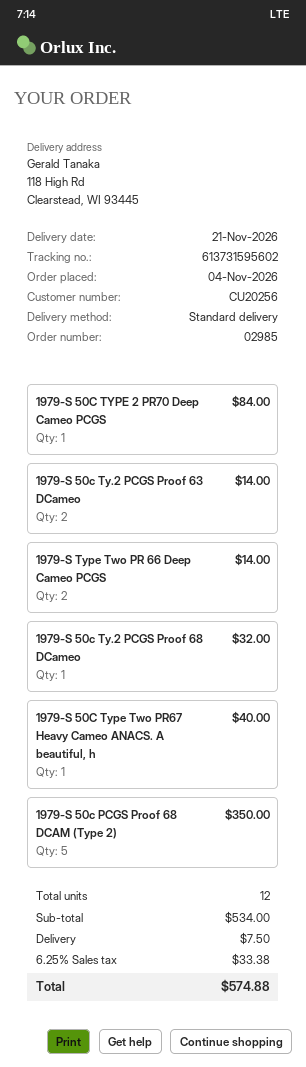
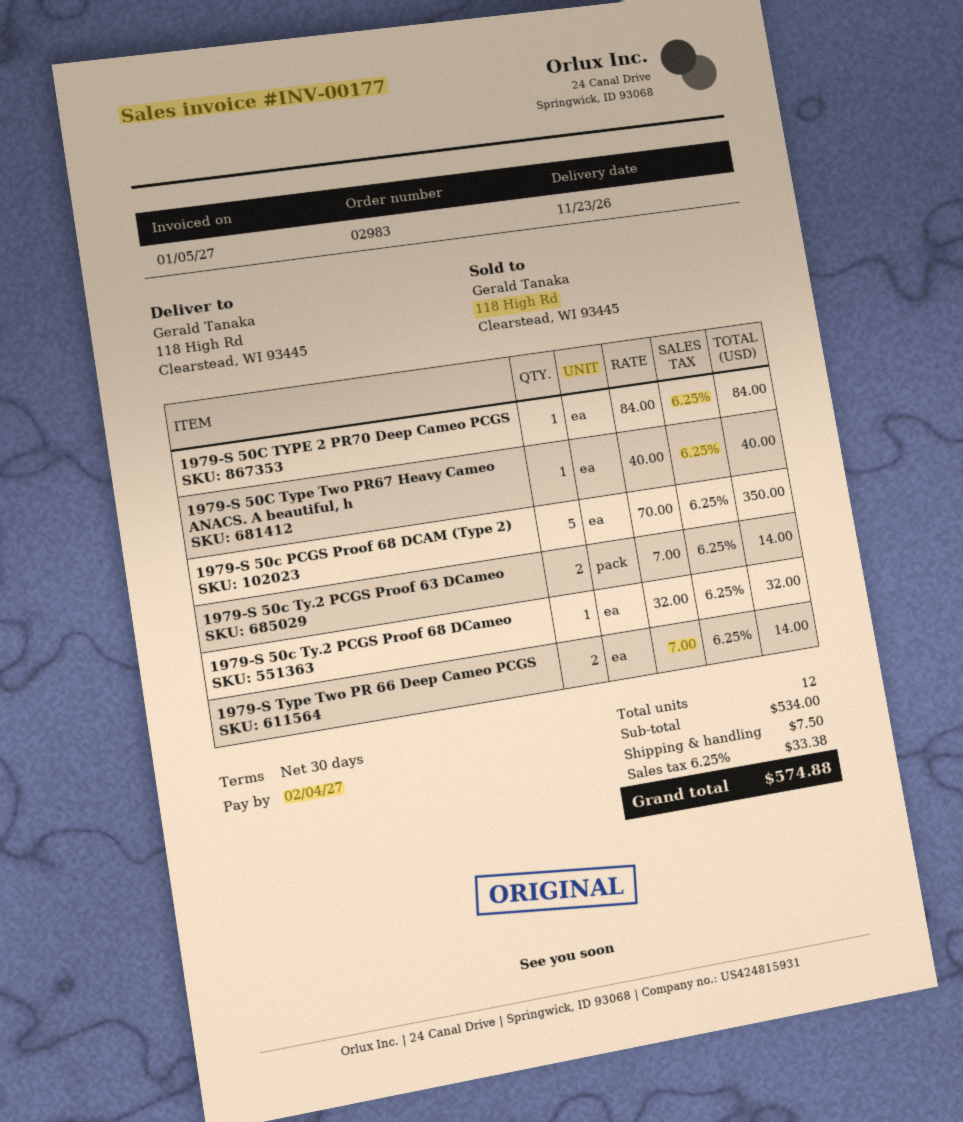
order number: 02985 -> 02983
delivery date: 2026-11-21 -> 2026-11-23

